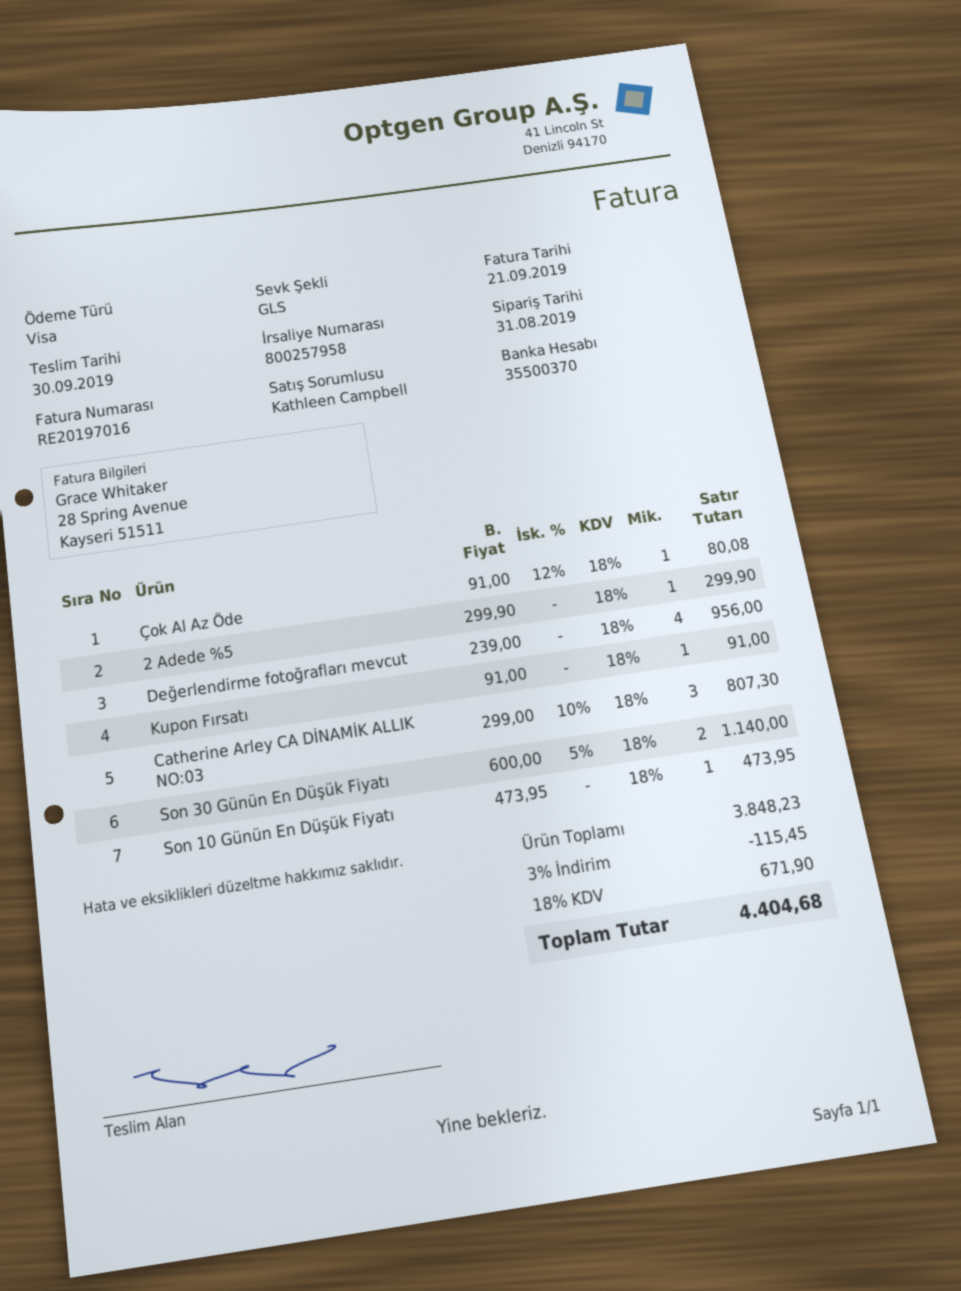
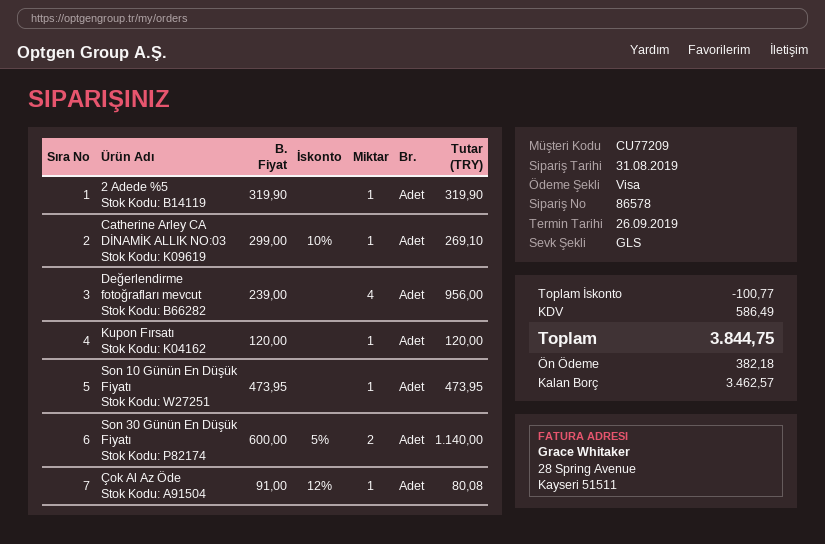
delivery date: 2019-09-30 -> 2019-09-26
2 Adede %5: 1 x 299.90 = 299.90 -> 1 x 319.90 = 319.90
Kupon Fırsatı: 1 x 91.00 = 91.00 -> 1 x 120.00 = 120.00
Catherine Arley CA DİNAMİK ALLIK NO:03: 3 x 299.00 - 10% = 807.30 -> 1 x 299.00 - 10% = 269.10
discount: 115.45 -> 100.77
tax: 671.90 -> 586.49
total: 4404.68 -> 3844.75

